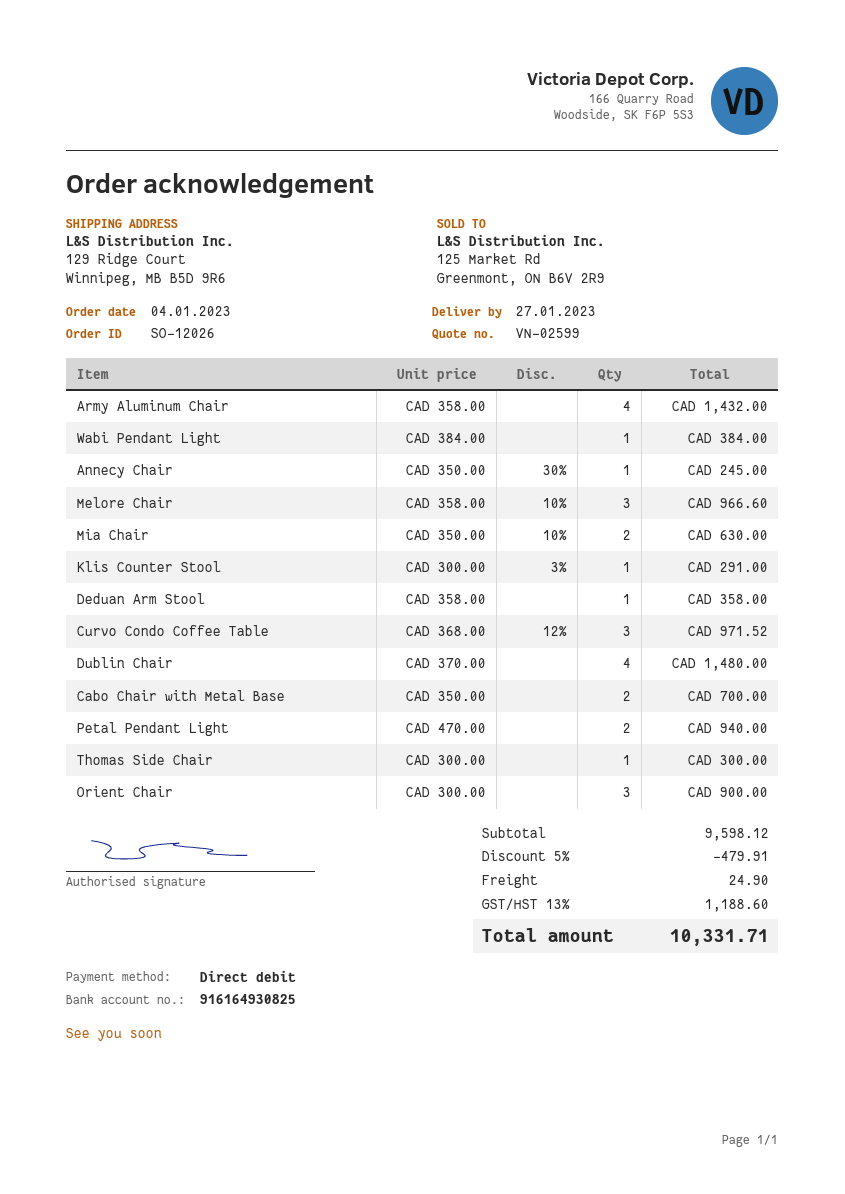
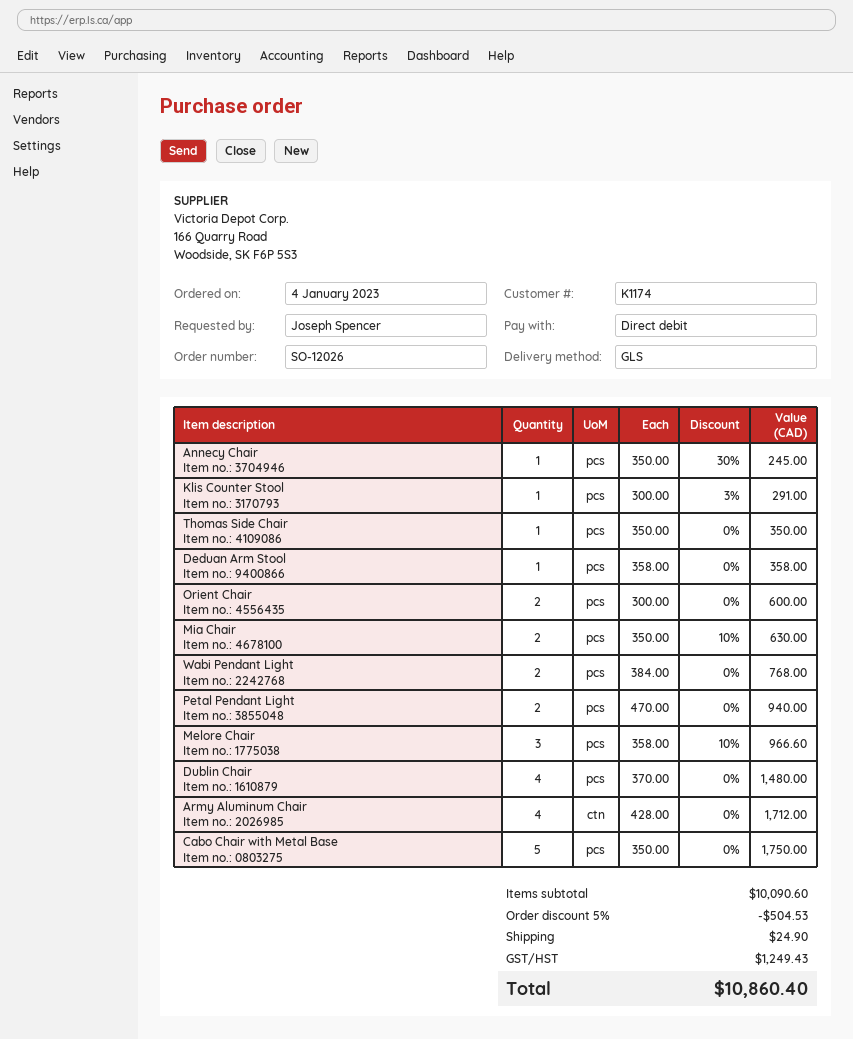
Army Aluminum Chair: 4 x 358.00 = 1432.00 -> 4 x 428.00 = 1712.00
Wabi Pendant Light: 1 x 384.00 = 384.00 -> 2 x 384.00 = 768.00
Curvo Condo Coffee Table: 3 x 368.00 - 12% = 971.52 -> none
Cabo Chair with Metal Base: 2 x 350.00 = 700.00 -> 5 x 350.00 = 1750.00
Thomas Side Chair: 1 x 300.00 = 300.00 -> 1 x 350.00 = 350.00
Orient Chair: 3 x 300.00 = 900.00 -> 2 x 300.00 = 600.00
subtotal: 9598.12 -> 10090.60
discount: 5% = 479.91 -> 5% = 504.53
tax: 1188.60 -> 1249.43
total: 10331.71 -> 10860.40

